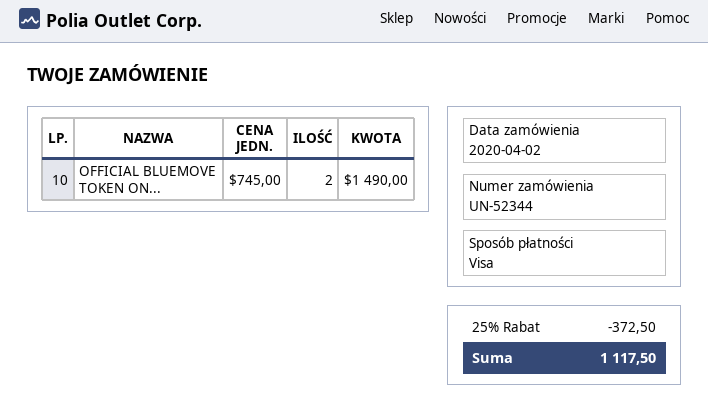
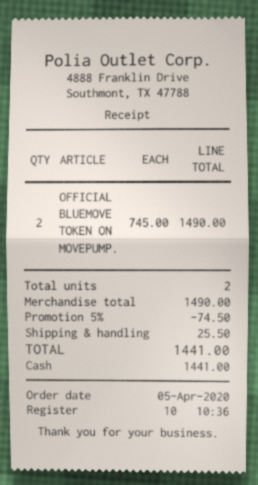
order date: 2020-04-02 -> 2020-04-05
payment method: Visa -> cash
discount: 25% = 372.50 -> 5% = 74.50
shipping: none -> 25.50
total: 1117.50 -> 1441.00

